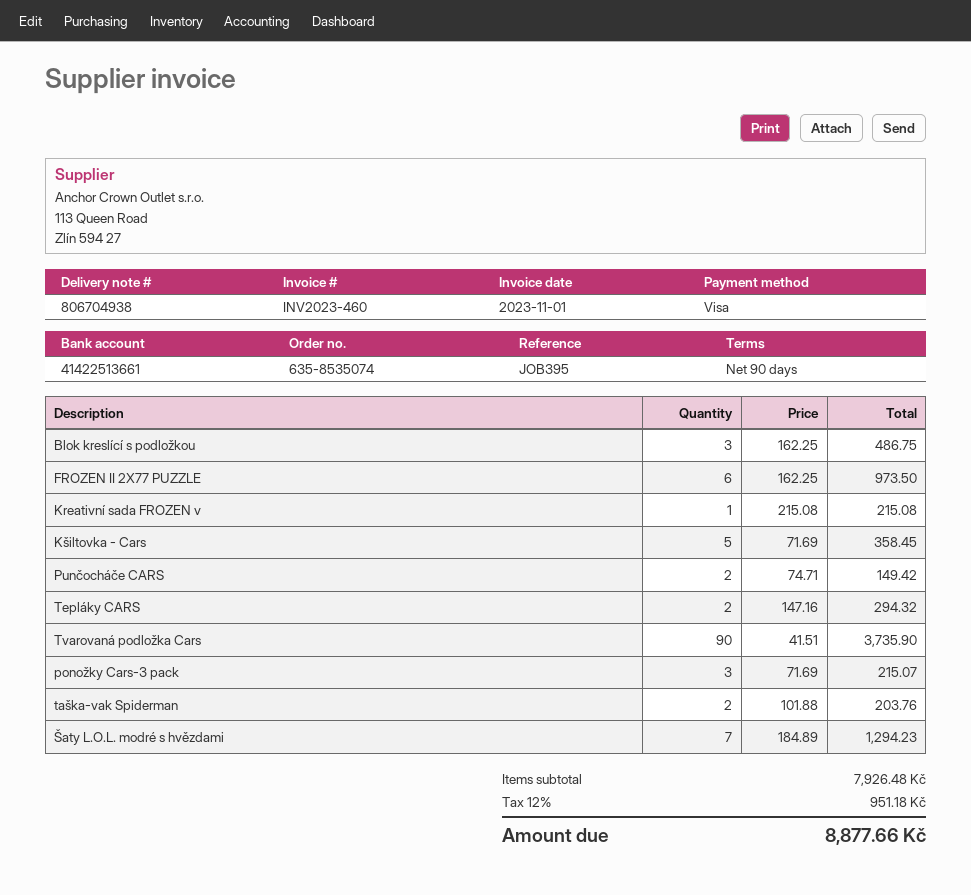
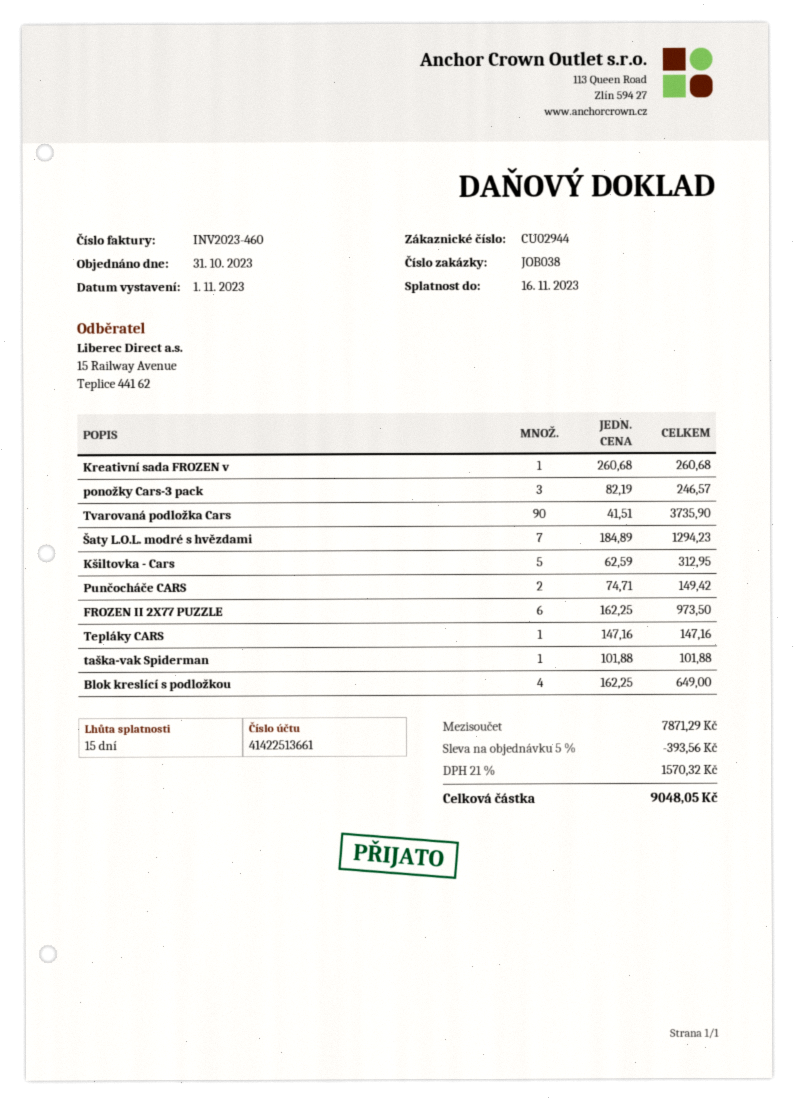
payment terms: 90 days -> 15 days
reference: JOB395 -> JOB038
Blok kreslící s podložkou: 3 x 162.25 = 486.75 -> 4 x 162.25 = 649.00
Kreativní sada FROZEN v: 1 x 215.08 = 215.08 -> 1 x 260.68 = 260.68
Kšiltovka - Cars: 5 x 71.69 = 358.45 -> 5 x 62.59 = 312.95
Tepláky CARS: 2 x 147.16 = 294.32 -> 1 x 147.16 = 147.16
ponožky Cars-3 pack: 3 x 71.69 = 215.07 -> 3 x 82.19 = 246.57
taška-vak Spiderman: 2 x 101.88 = 203.76 -> 1 x 101.88 = 101.88
subtotal: 7926.48 -> 7871.29
discount: none -> 5% = 393.56
tax: 12% = 951.18 -> 21% = 1570.32
total: 8877.66 -> 9048.05

